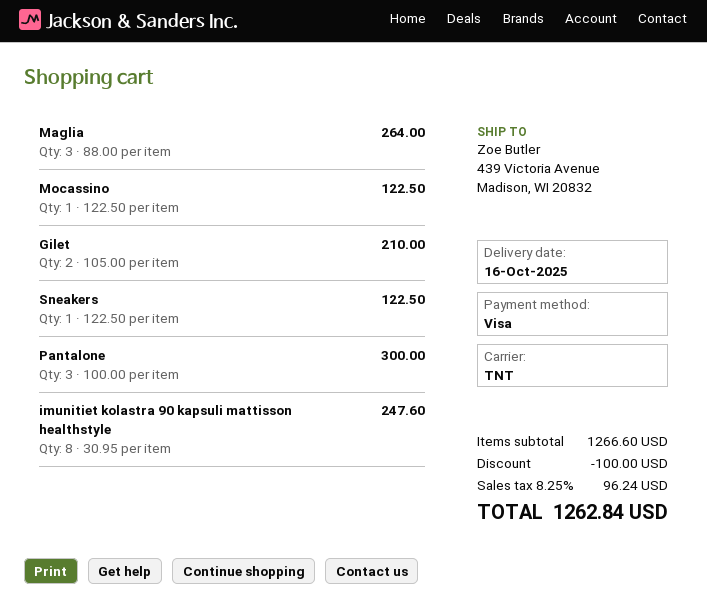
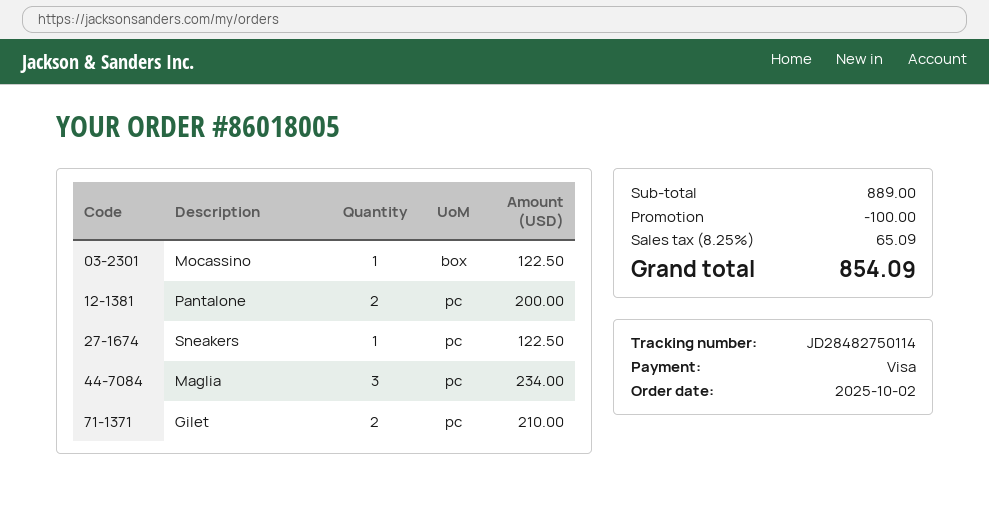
Maglia: 3 for 264.00 -> 3 for 234.00
Pantalone: 3 for 300.00 -> 2 for 200.00
imunitiet kolastra 90 kapsuli mattisson healthstyle: 8 for 247.60 -> none
subtotal: 1266.60 -> 889.00
tax: 8.25% = 96.24 -> 8.25% = 65.09
total: 1262.84 -> 854.09

